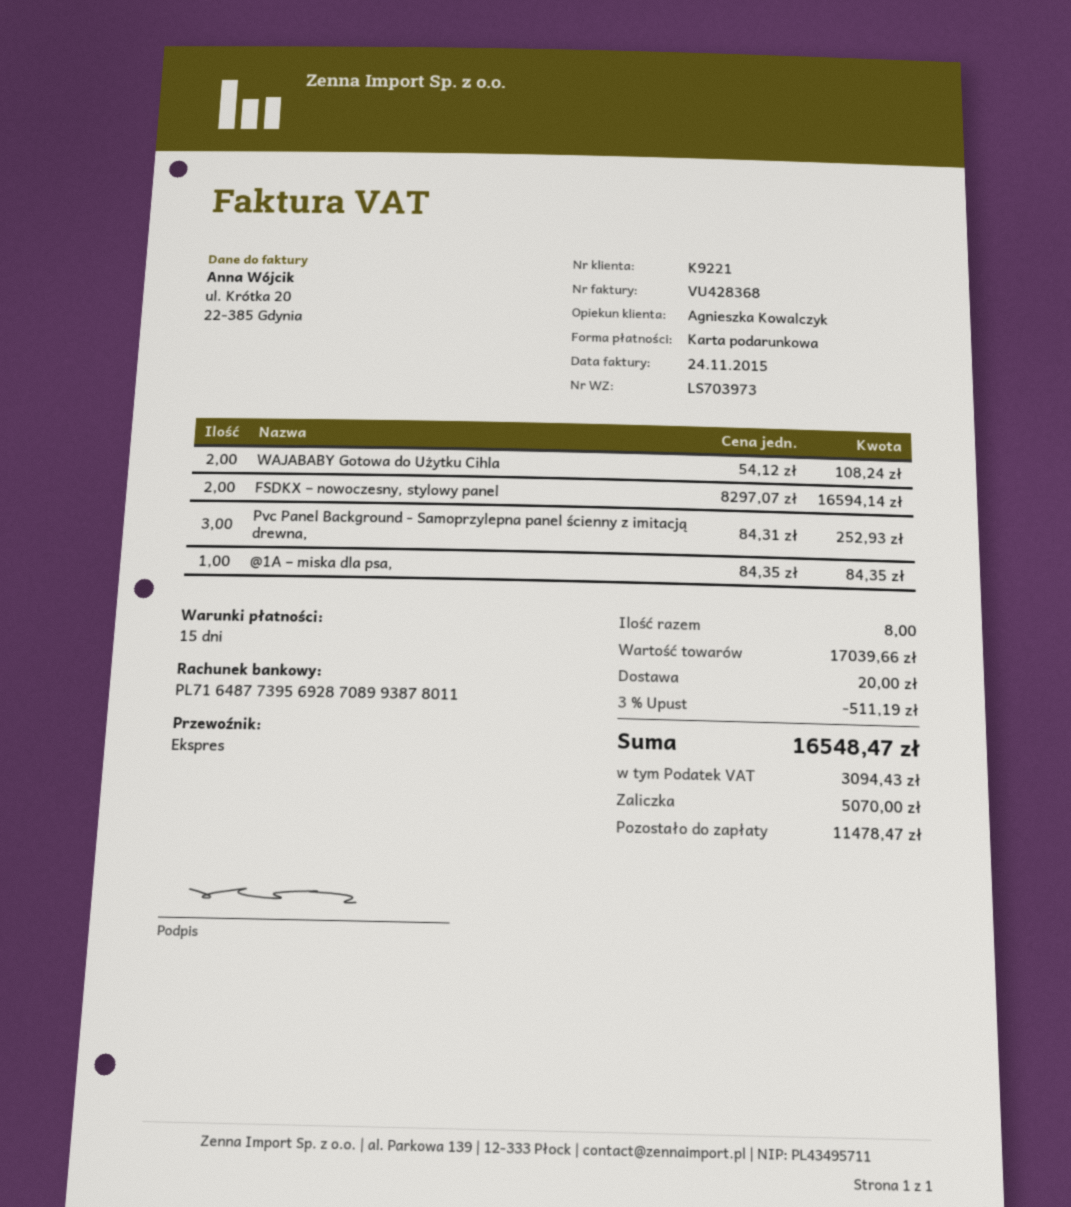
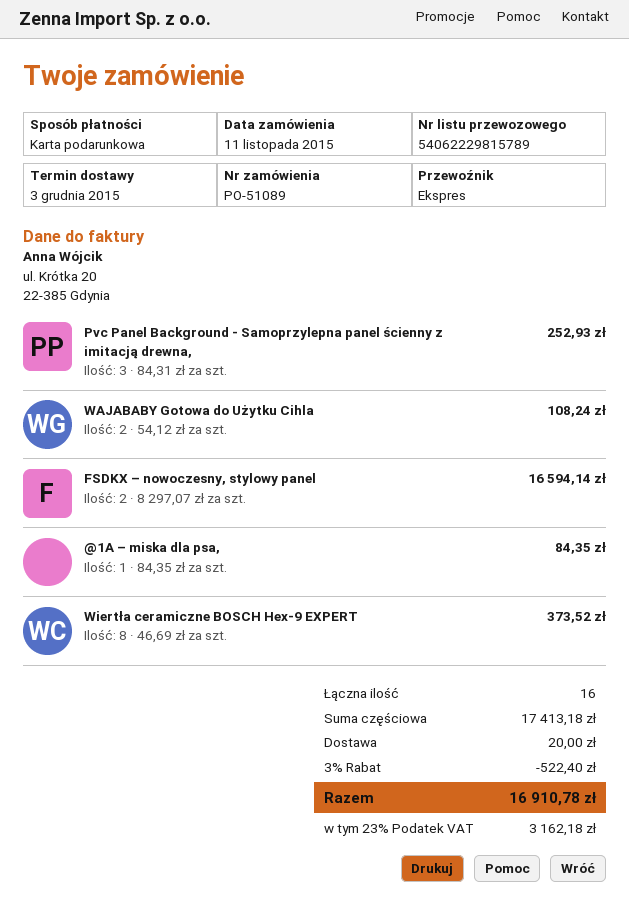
Wiertła ceramiczne BOSCH Hex-9 EXPERT: none -> 8 x 46.69 = 373.52
total quantity: 8 -> 16
subtotal: 17039.66 -> 17413.18
discount: 3% = 511.19 -> 3% = 522.40
tax: 3094.43 -> 3162.18
total: 16548.47 -> 16910.78

